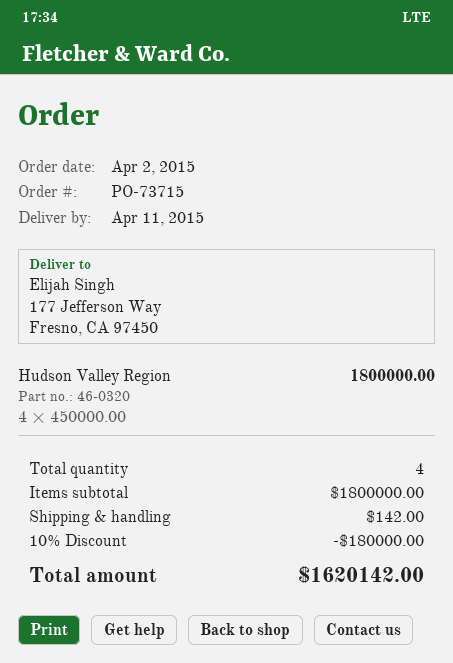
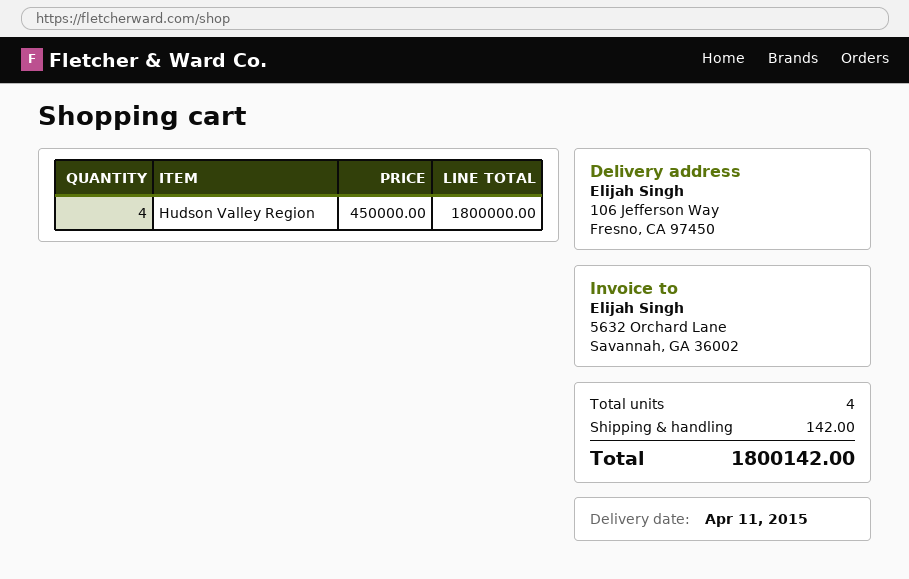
ship to: 177 Jefferson Way, Fresno, CA 97450 -> 106 Jefferson Way, Fresno, CA 97450
discount: 10% = 180000.00 -> none
total: 1620142.00 -> 1800142.00

